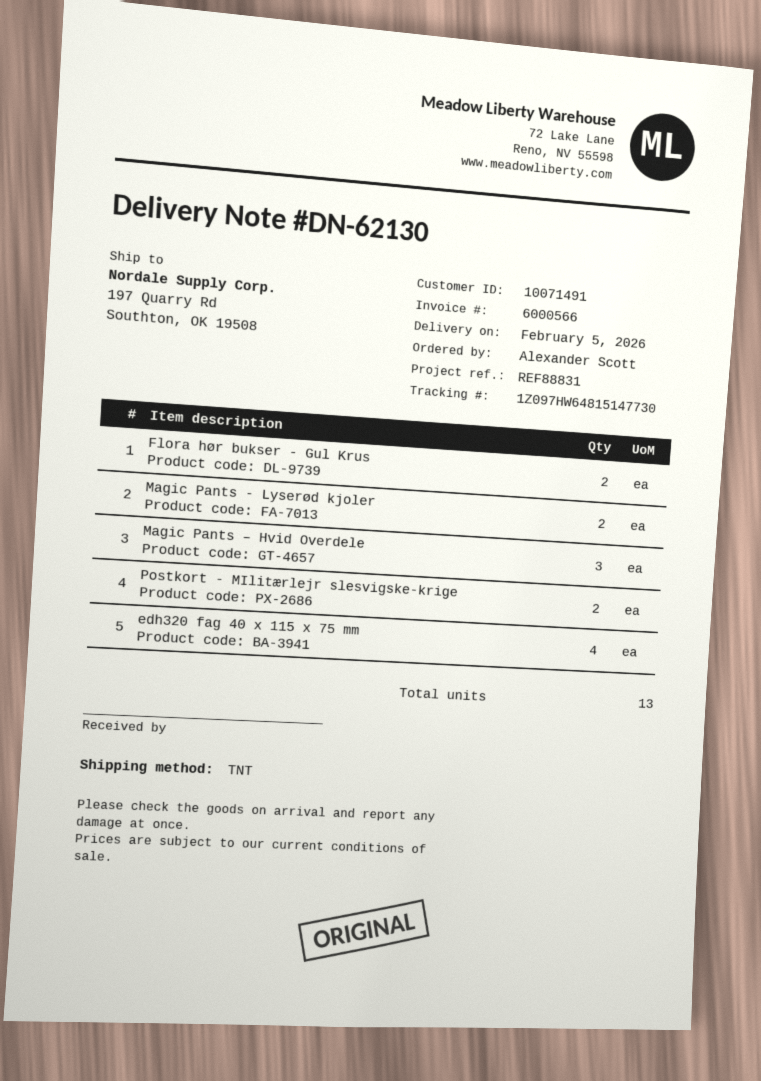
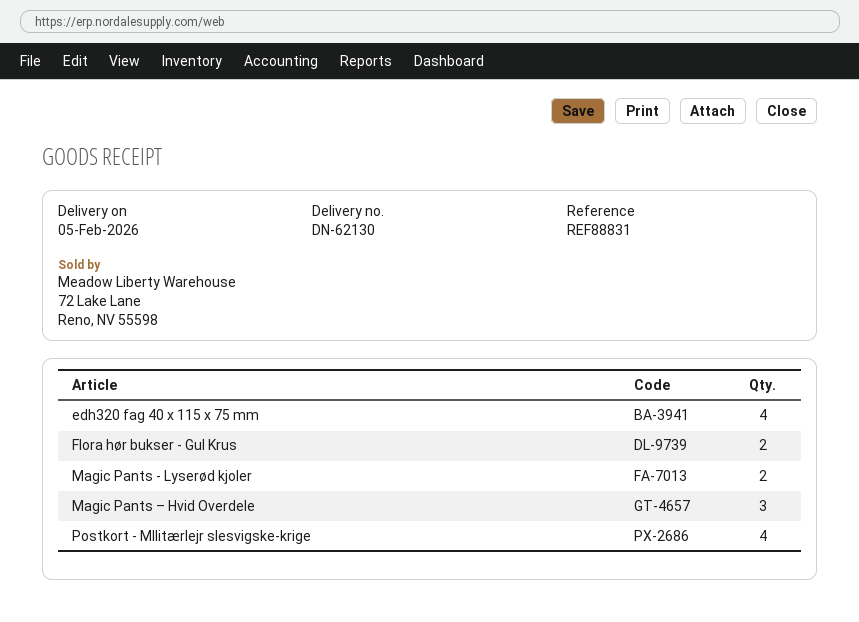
Postkort - MIlitærlejr slesvigske-krige: 2 -> 4

